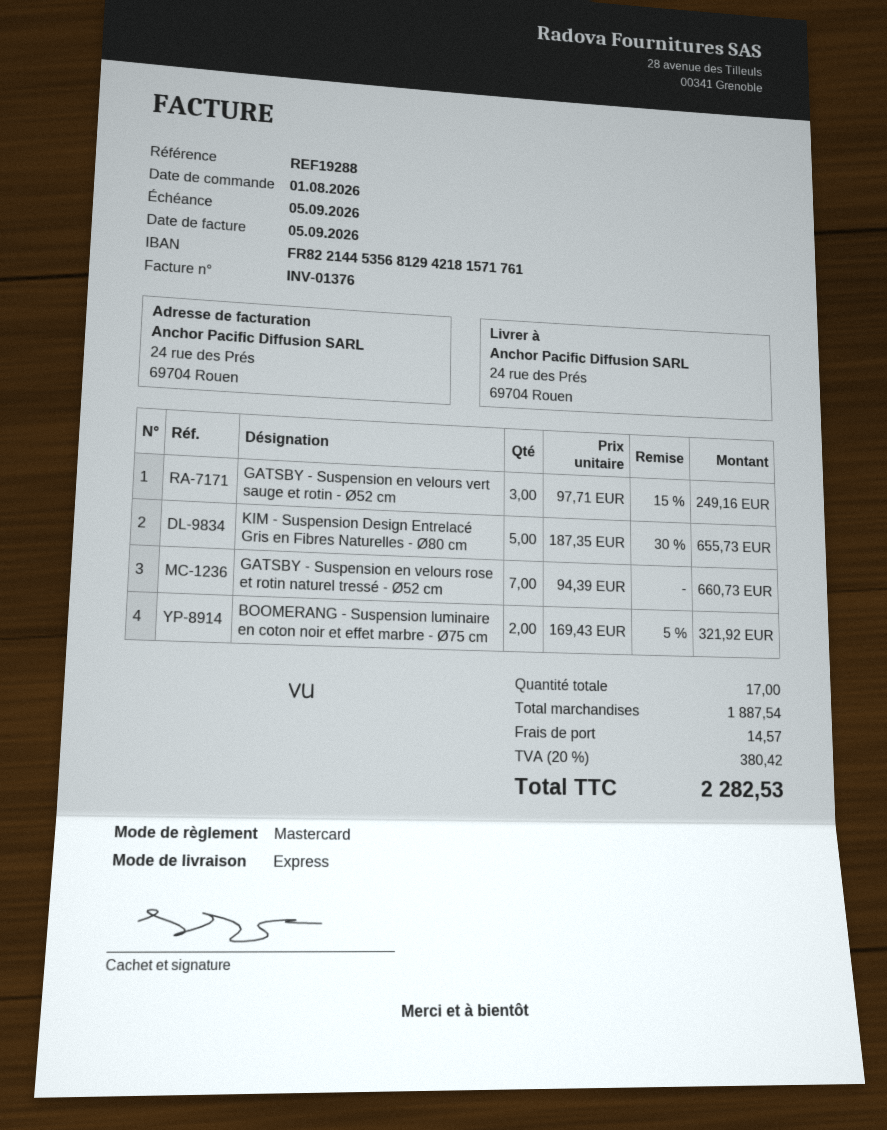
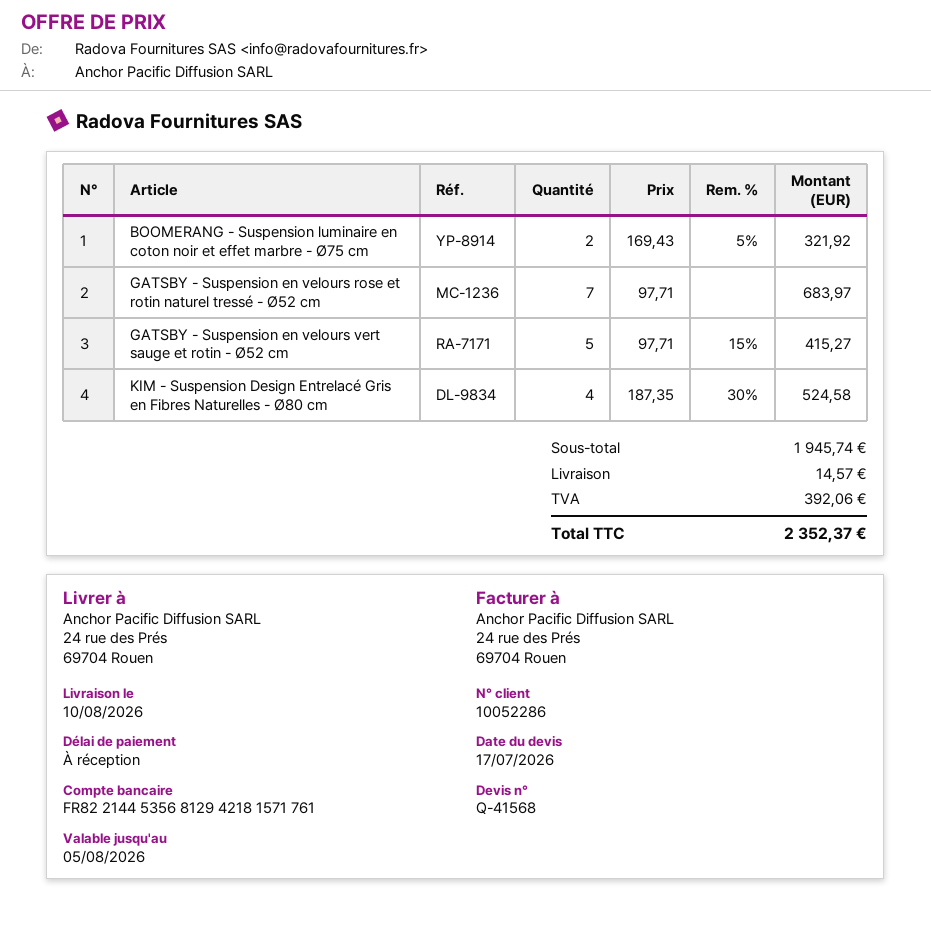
GATSBY - Suspension en velours vert sauge et rotin - Ø52 cm: 3 x 97.71 - 15% = 249.16 -> 5 x 97.71 - 15% = 415.27
KIM - Suspension Design Entrelacé Gris en Fibres Naturelles - Ø80 cm: 5 x 187.35 - 30% = 655.73 -> 4 x 187.35 - 30% = 524.58
GATSBY - Suspension en velours rose et rotin naturel tressé - Ø52 cm: 7 x 94.39 = 660.73 -> 7 x 97.71 = 683.97
subtotal: 1887.54 -> 1945.74
tax: 380.42 -> 392.06
total: 2282.53 -> 2352.37

